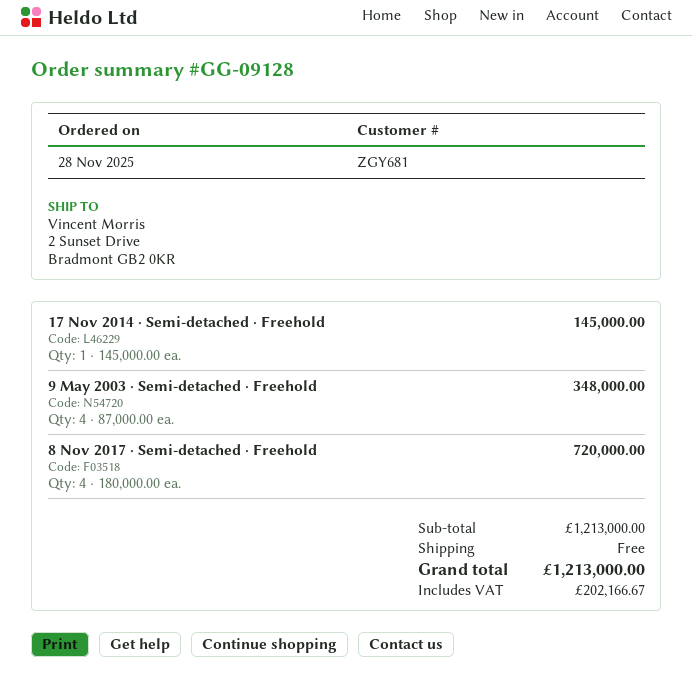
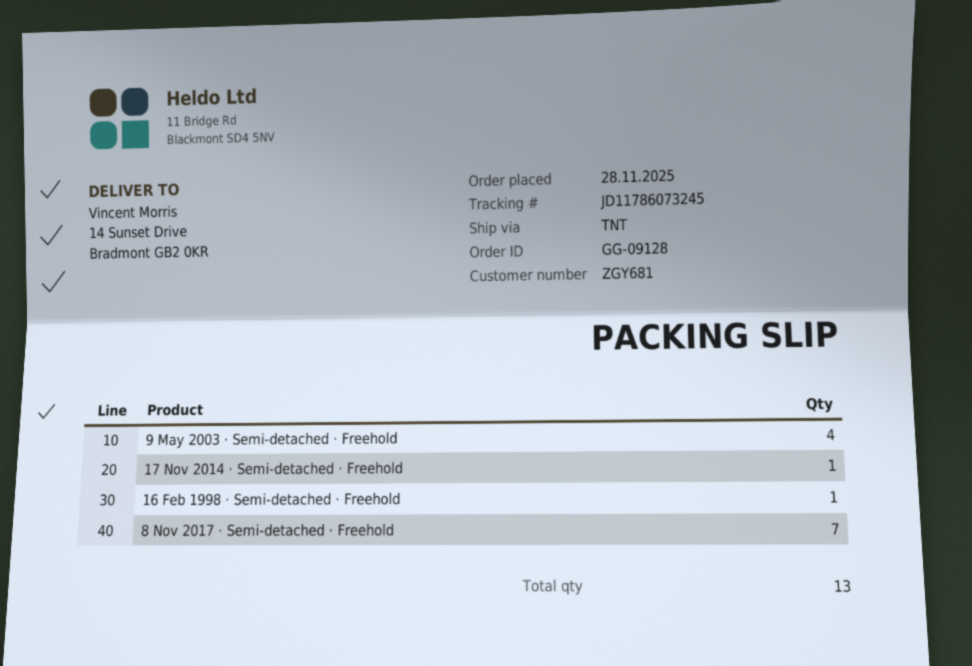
ship to: 2 Sunset Drive, Bradmont GB2 0KR -> 14 Sunset Drive, Bradmont GB2 0KR
8 Nov 2017 · Semi-detached · Freehold: 4 -> 7
16 Feb 1998 · Semi-detached · Freehold: none -> 1

